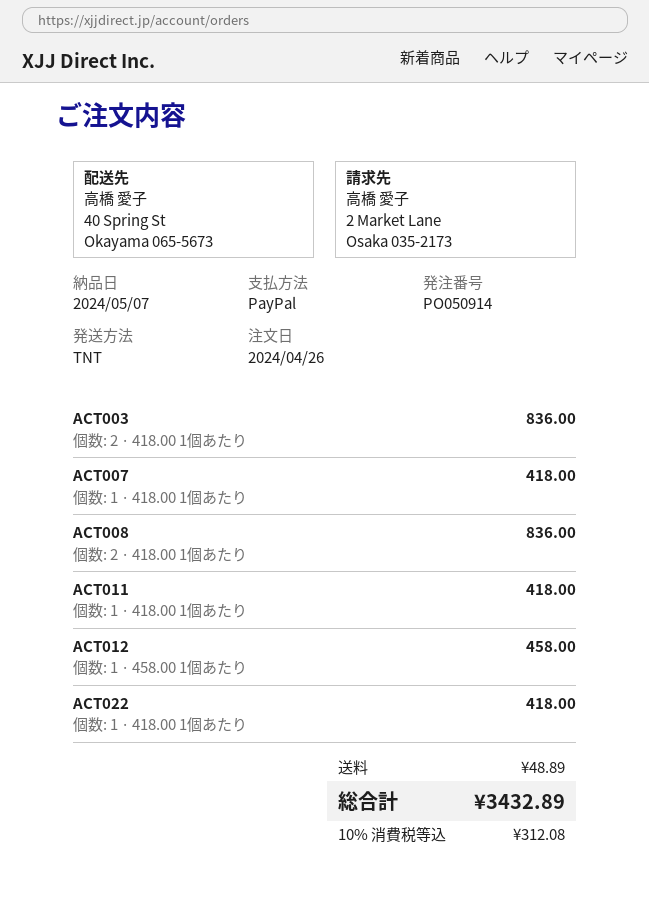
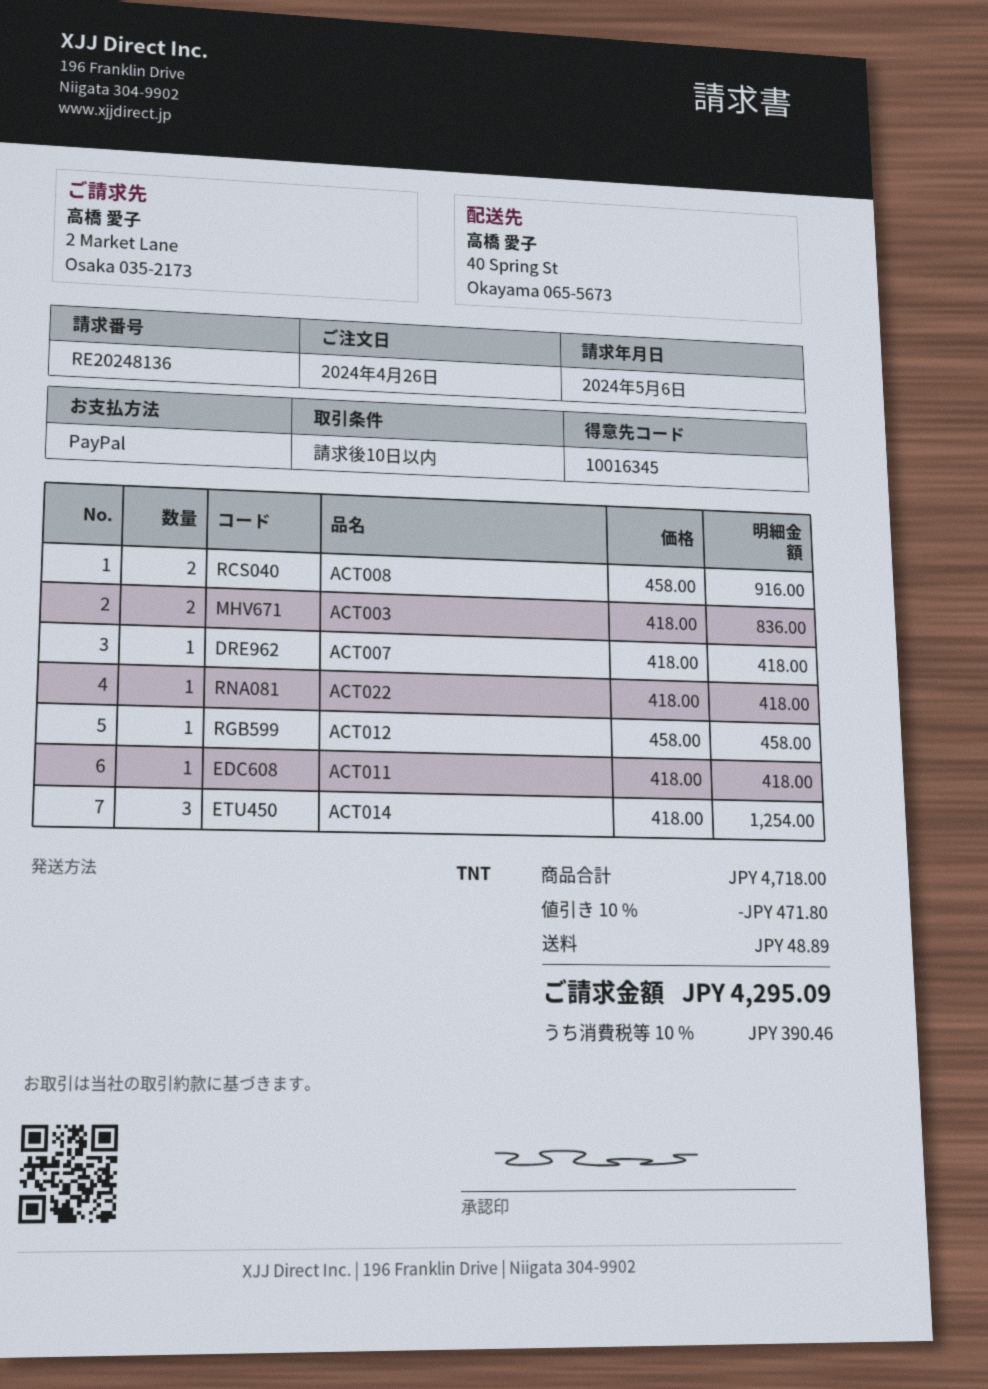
ACT008: 2 x 418.00 = 836.00 -> 2 x 458.00 = 916.00
ACT014: none -> 3 x 418.00 = 1254.00
discount: none -> 10% = 471.80
tax: 10% = 312.08 -> 10% = 390.46
total: 3432.89 -> 4295.09

